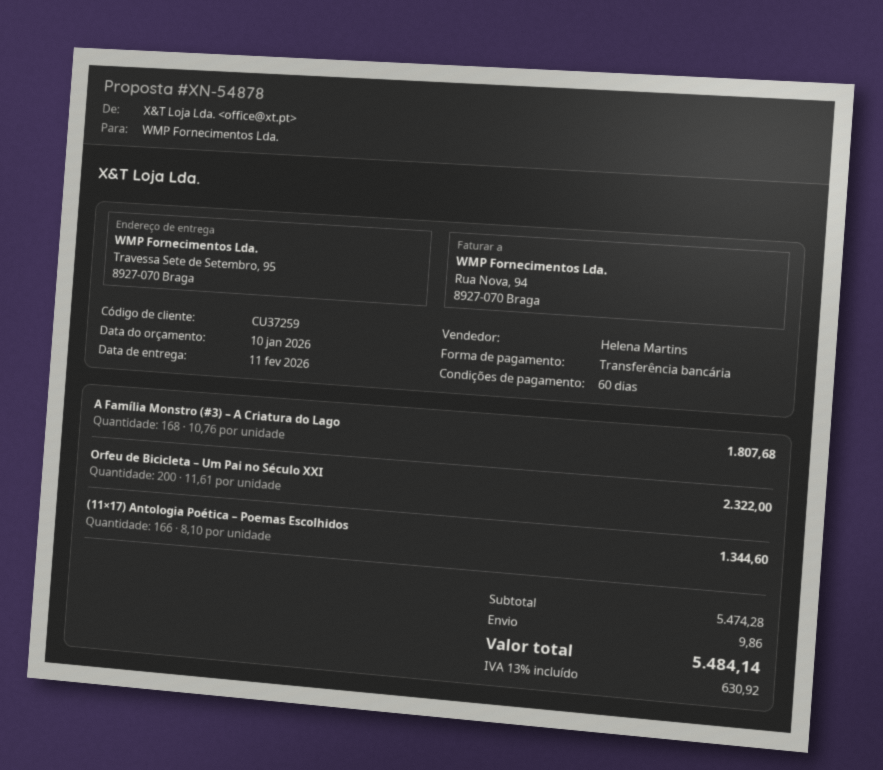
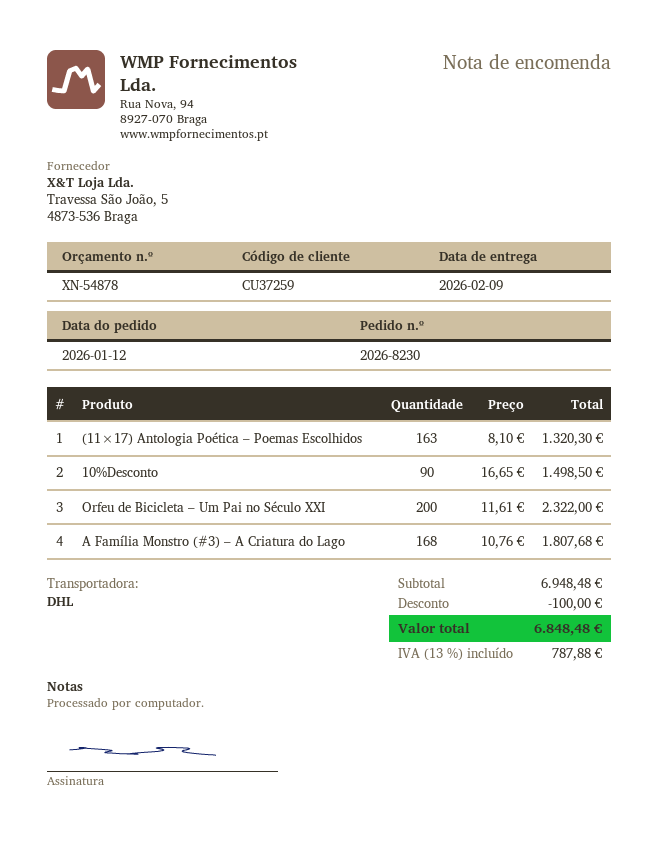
delivery date: 2026-02-11 -> 2026-02-09
(11×17) Antologia Poética – Poemas Escolhidos: 166 x 8.10 = 1344.60 -> 163 x 8.10 = 1320.30
10%Desconto: none -> 90 x 16.65 = 1498.50
subtotal: 5474.28 -> 6948.48
discount: none -> 100.00
shipping: 9.86 -> none
tax: 13% = 630.92 -> 13% = 787.88
total: 5484.14 -> 6848.48

